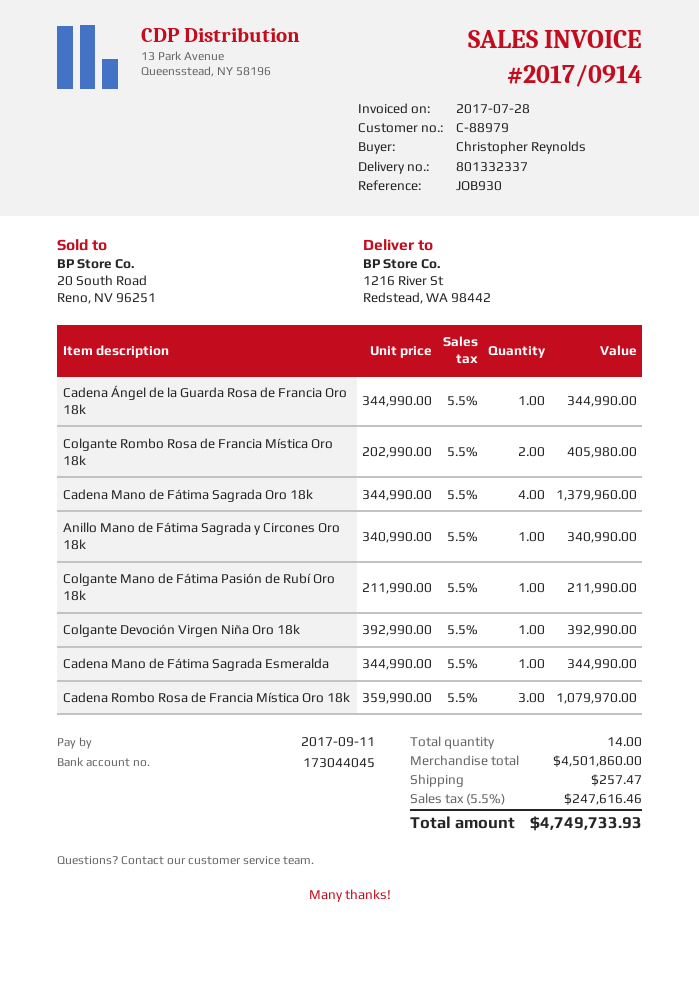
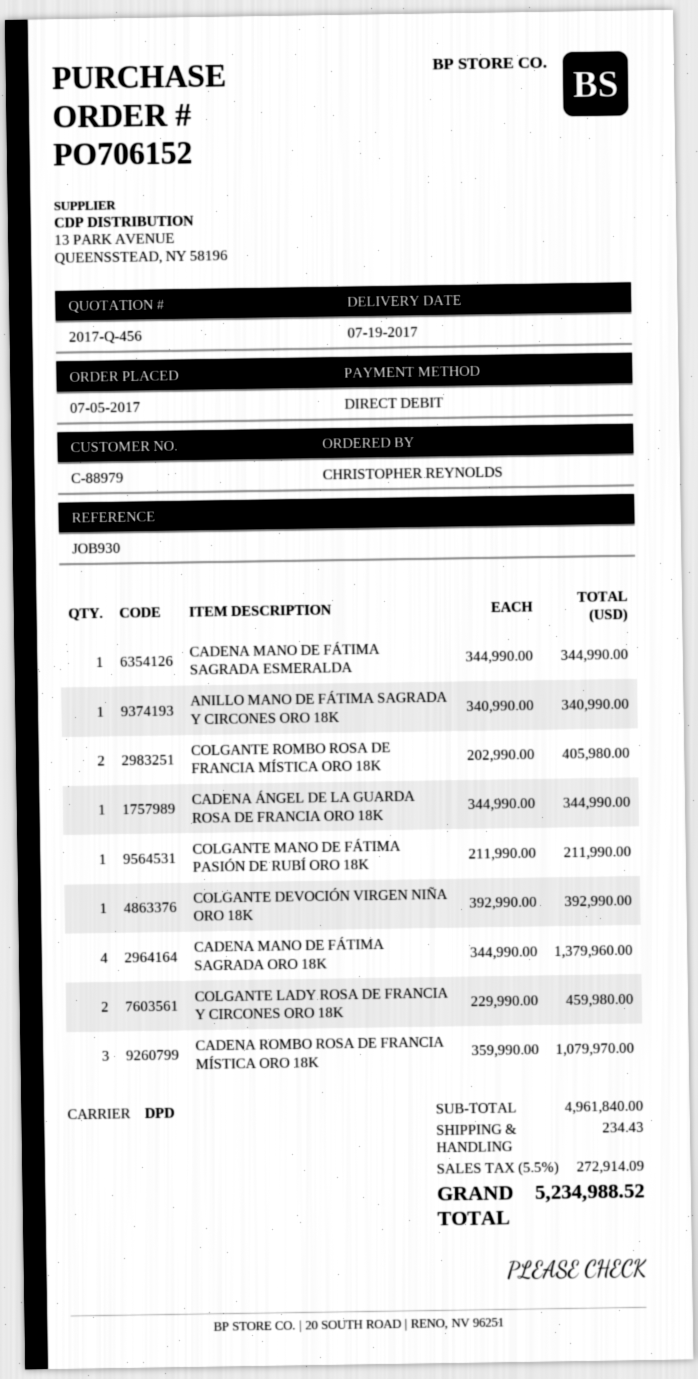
COLGANTE LADY ROSA DE FRANCIA Y CIRCONES ORO 18K: none -> 2 x 229990.00 = 459980.00
subtotal: 4501860.00 -> 4961840.00
shipping: 257.47 -> 234.43
tax: 5.5% = 247616.46 -> 5.5% = 272914.09
total: 4749733.93 -> 5234988.52

